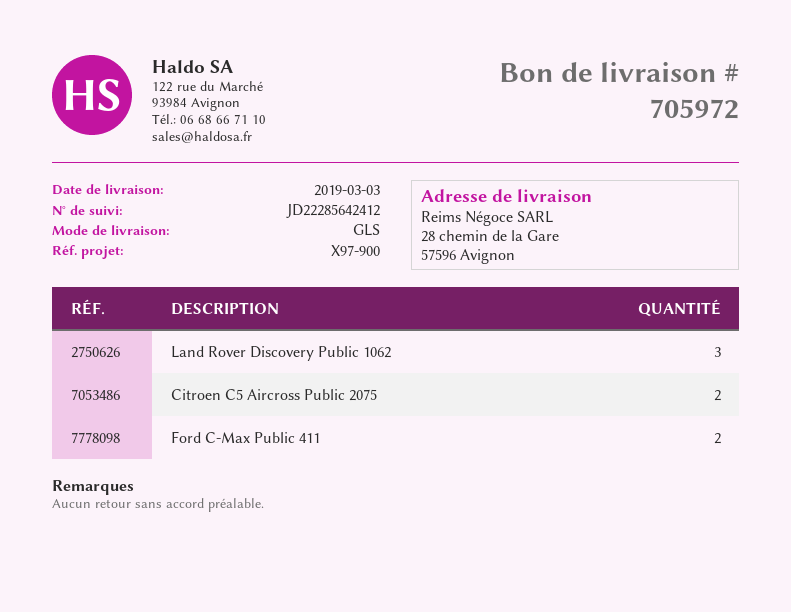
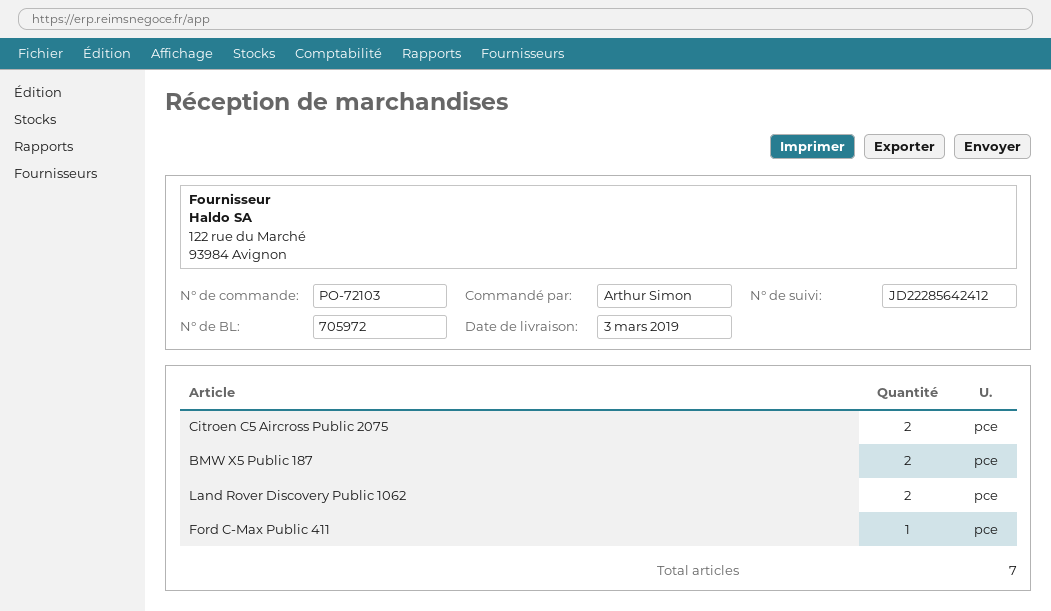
Land Rover Discovery Public 1062: 3 -> 2
Ford C-Max Public 411: 2 -> 1
BMW X5 Public 187: none -> 2

